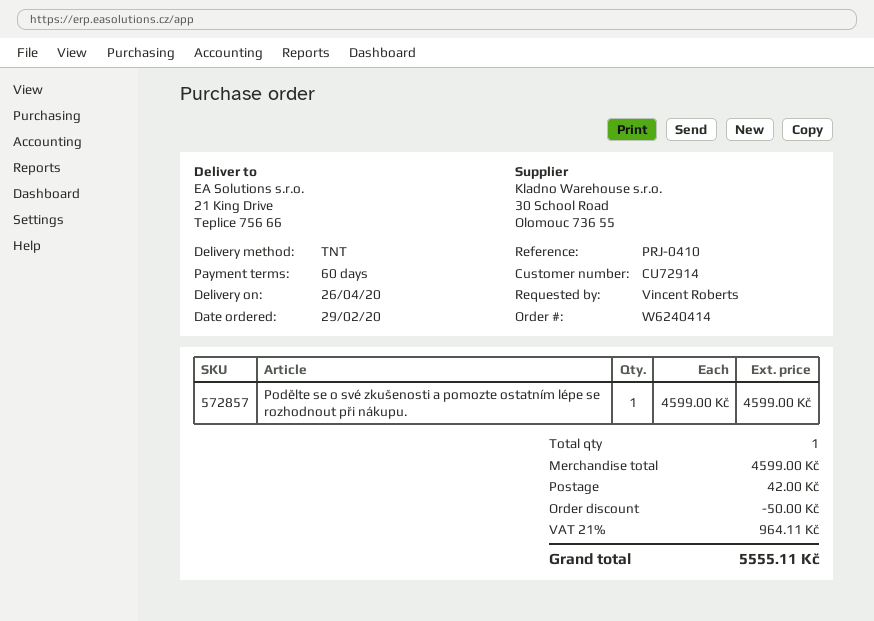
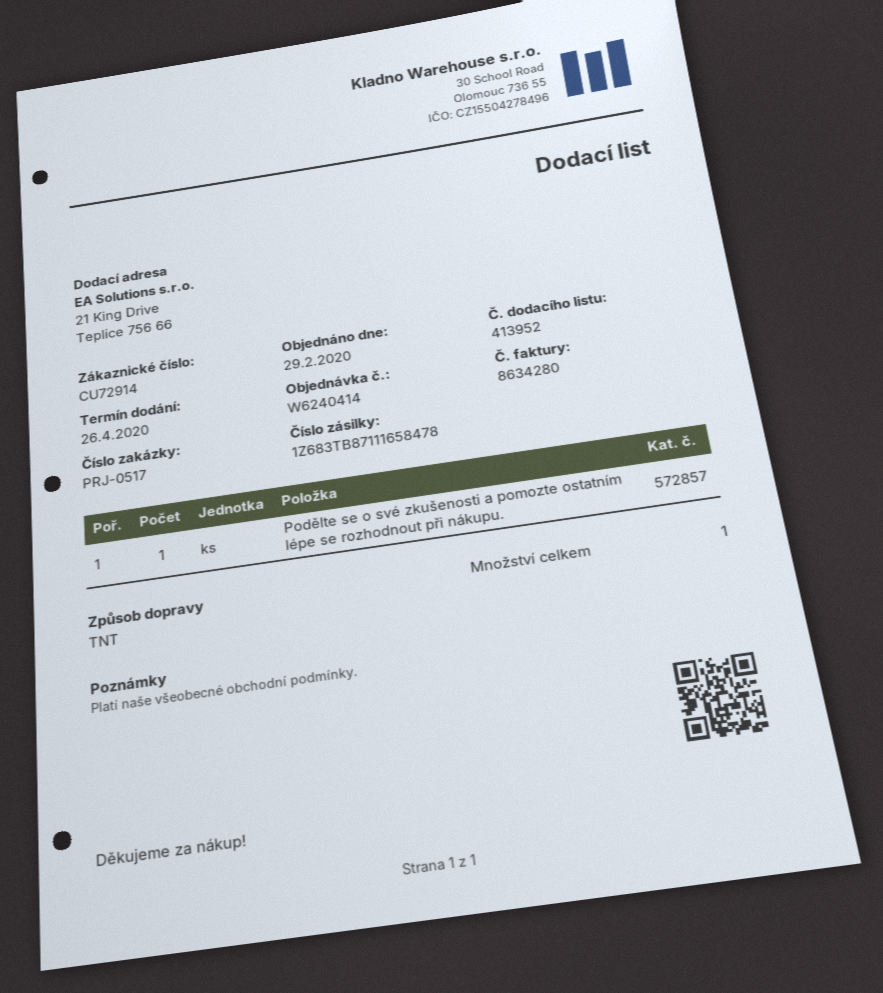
reference: PRJ-0410 -> PRJ-0517

